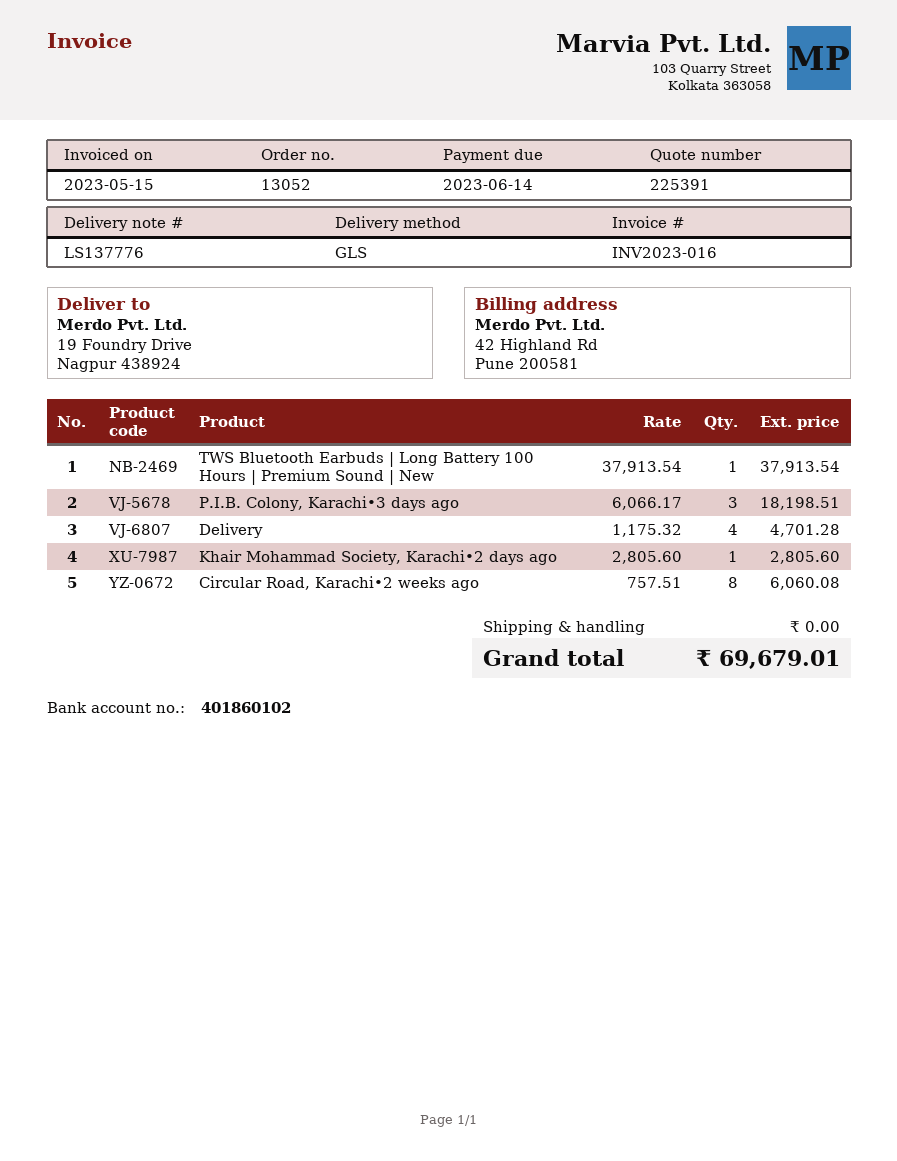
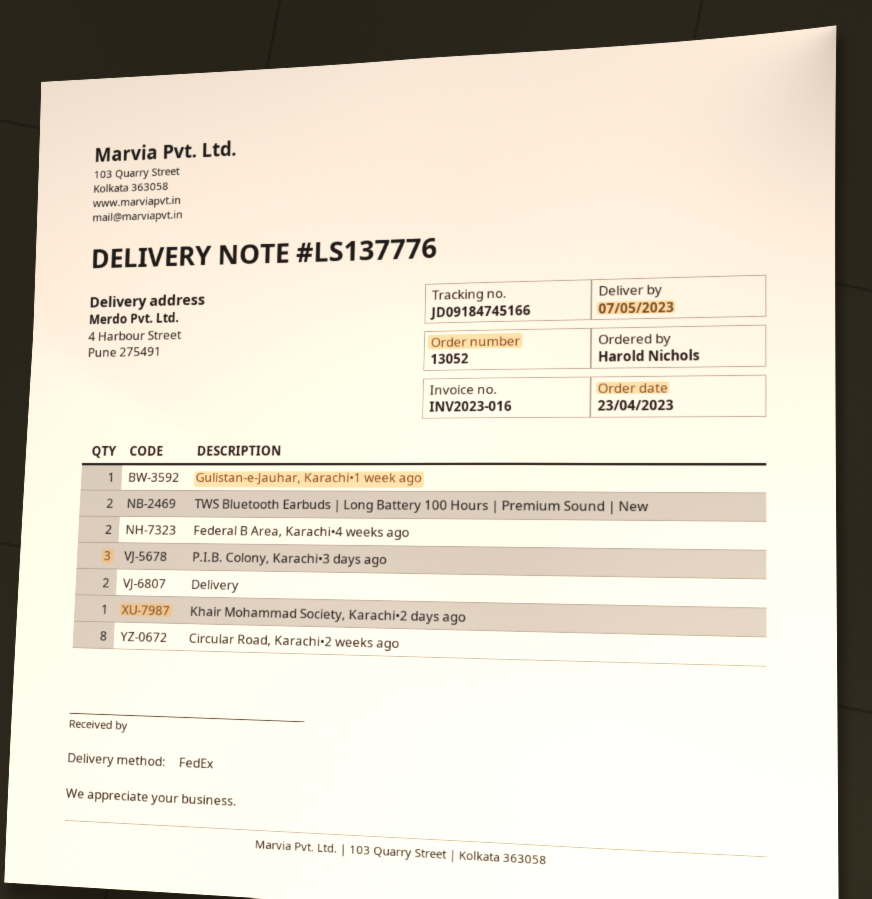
shipping method: GLS -> FedEx
ship to: 19 Foundry Drive, Nagpur 438924 -> 4 Harbour Street, Pune 275491
TWS Bluetooth Earbuds | Long Battery 100 Hours | Premium Sound | New: 1 -> 2
Delivery: 4 -> 2
Gulistan-e-Jauhar, Karachi•1 week ago: none -> 1
Federal B Area, Karachi•4 weeks ago: none -> 2

